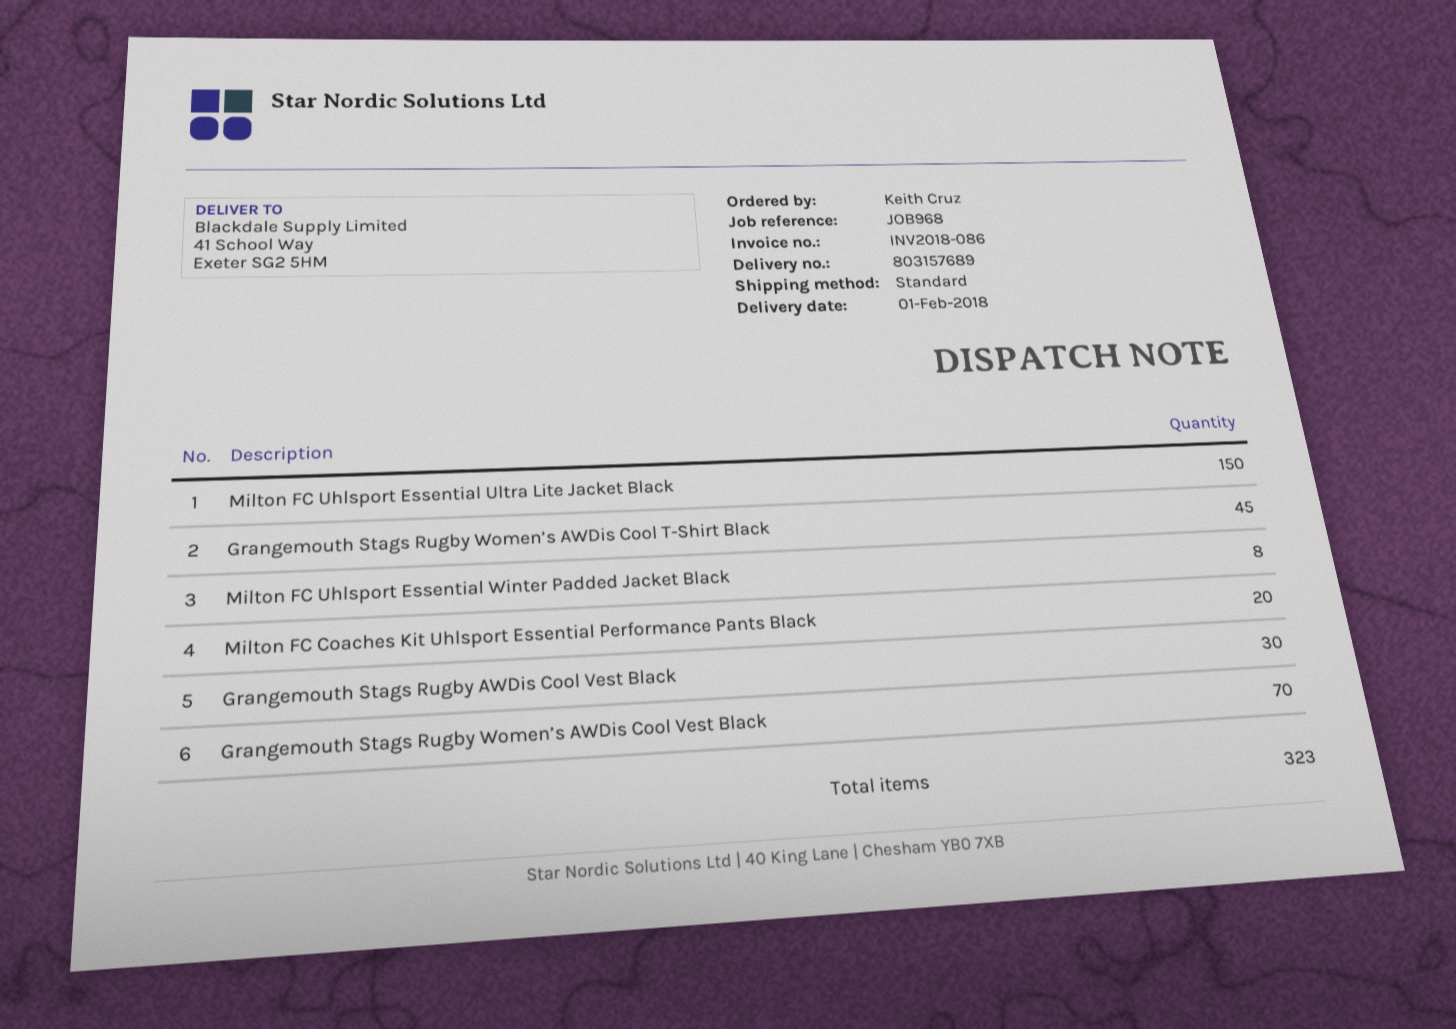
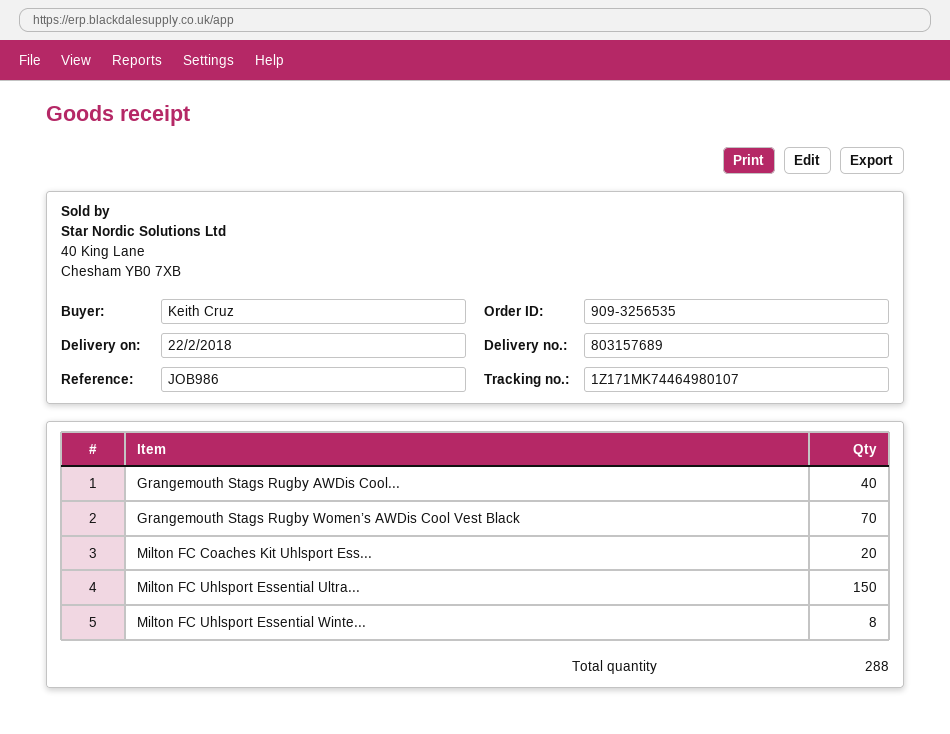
delivery date: 2018-02-01 -> 2018-02-22
reference: JOB968 -> JOB986
Grangemouth Stags Rugby Women’s AWDis Cool T-Shirt Black: 45 -> none
Grangemouth Stags Rugby AWDis Cool Vest Black: 30 -> 40
total quantity: 323 -> 288

